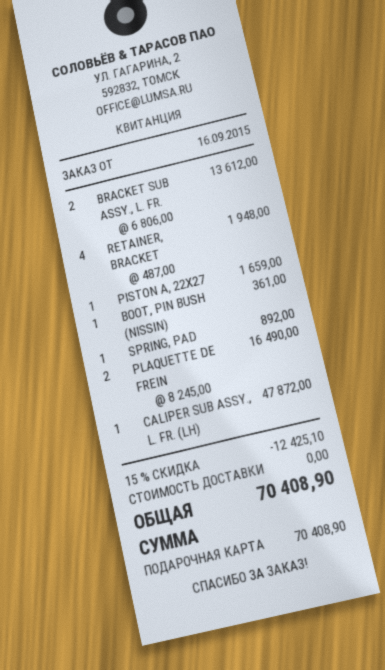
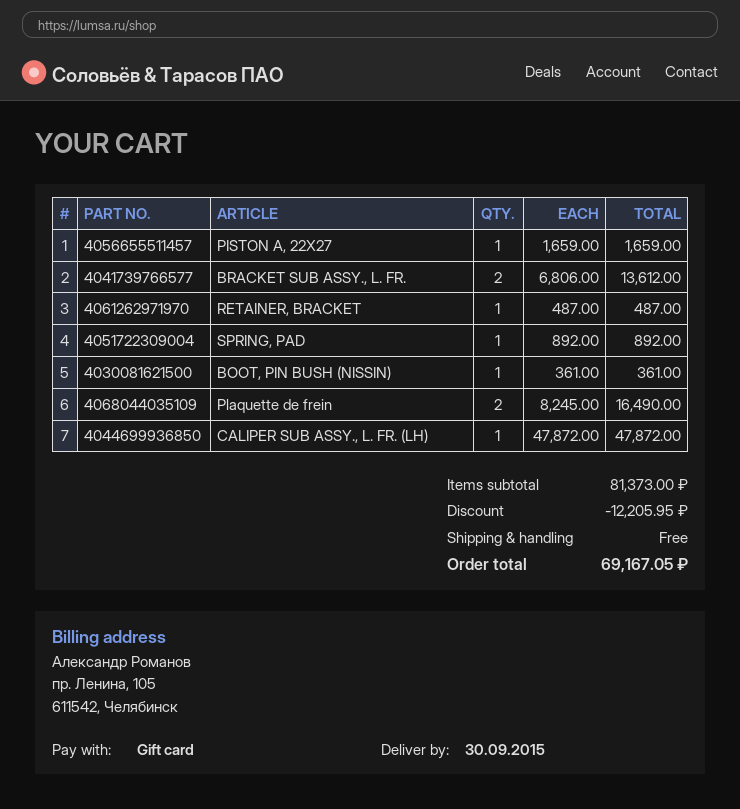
RETAINER, BRACKET: 4 x 487.00 = 1948.00 -> 1 x 487.00 = 487.00
discount: 12425.10 -> 12205.95
total: 70408.90 -> 69167.05

